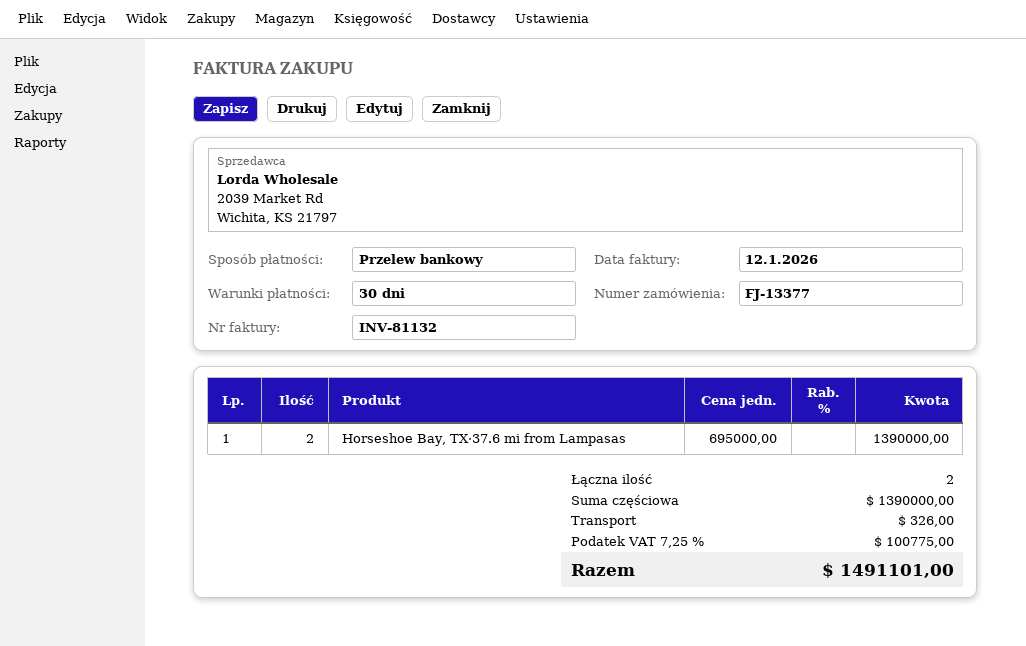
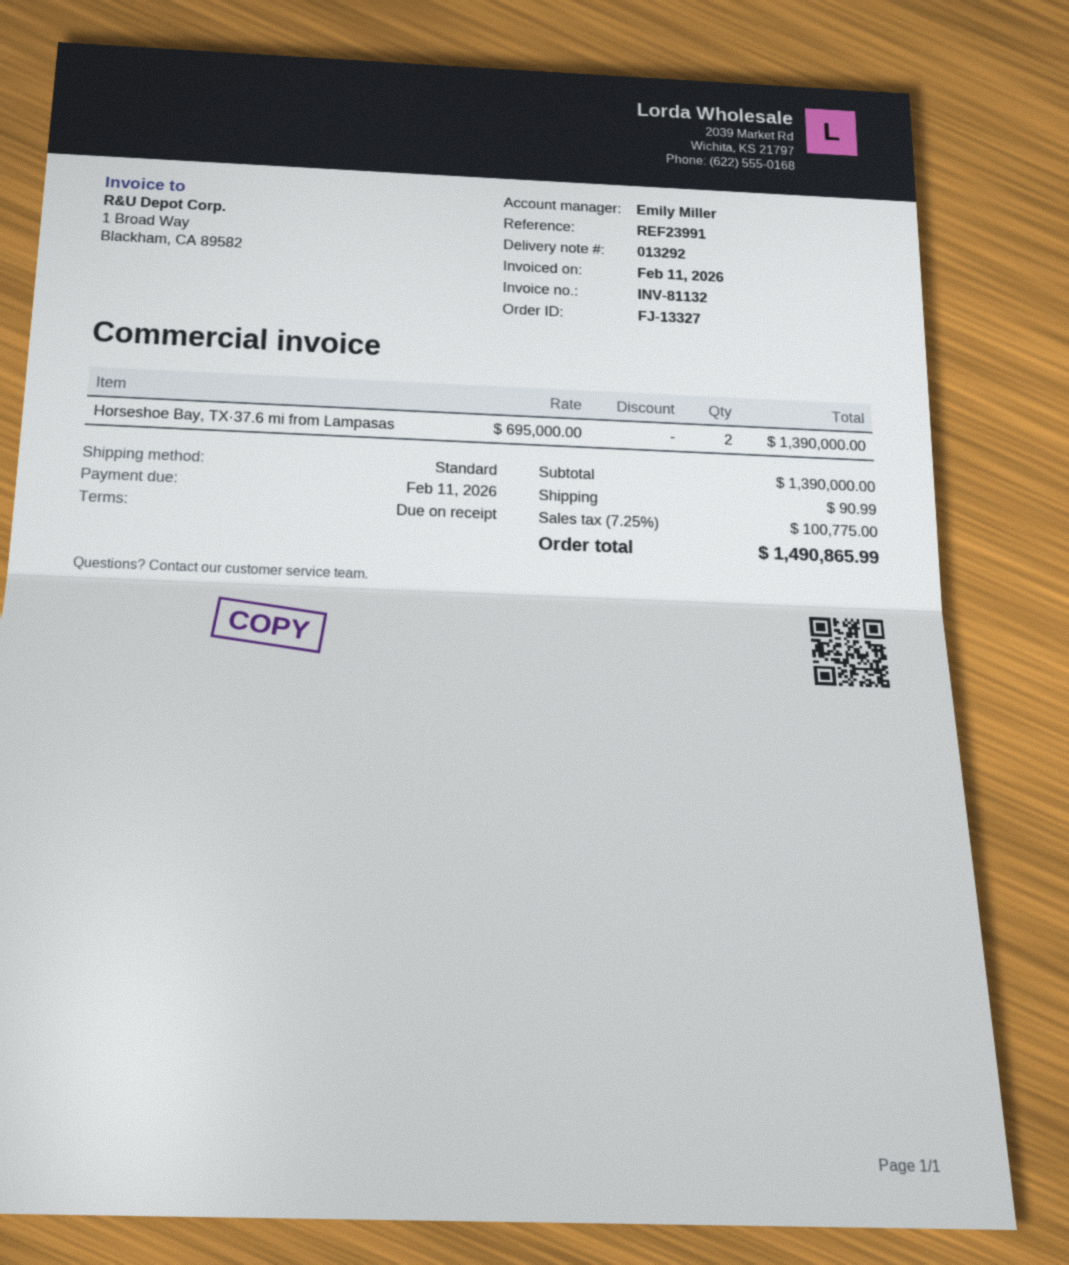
order number: FJ-13377 -> FJ-13327
invoice date: 2026-01-12 -> 2026-02-11
payment terms: 30 days -> on receipt
shipping: 326.00 -> 90.99
total: 1491101.00 -> 1490865.99

